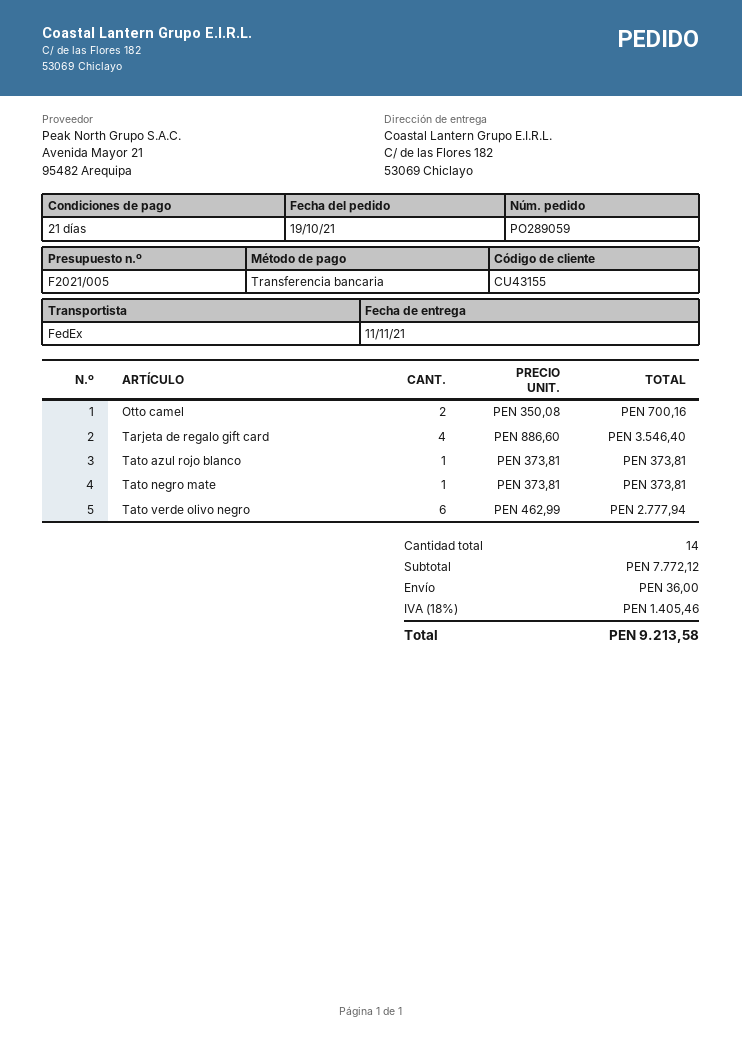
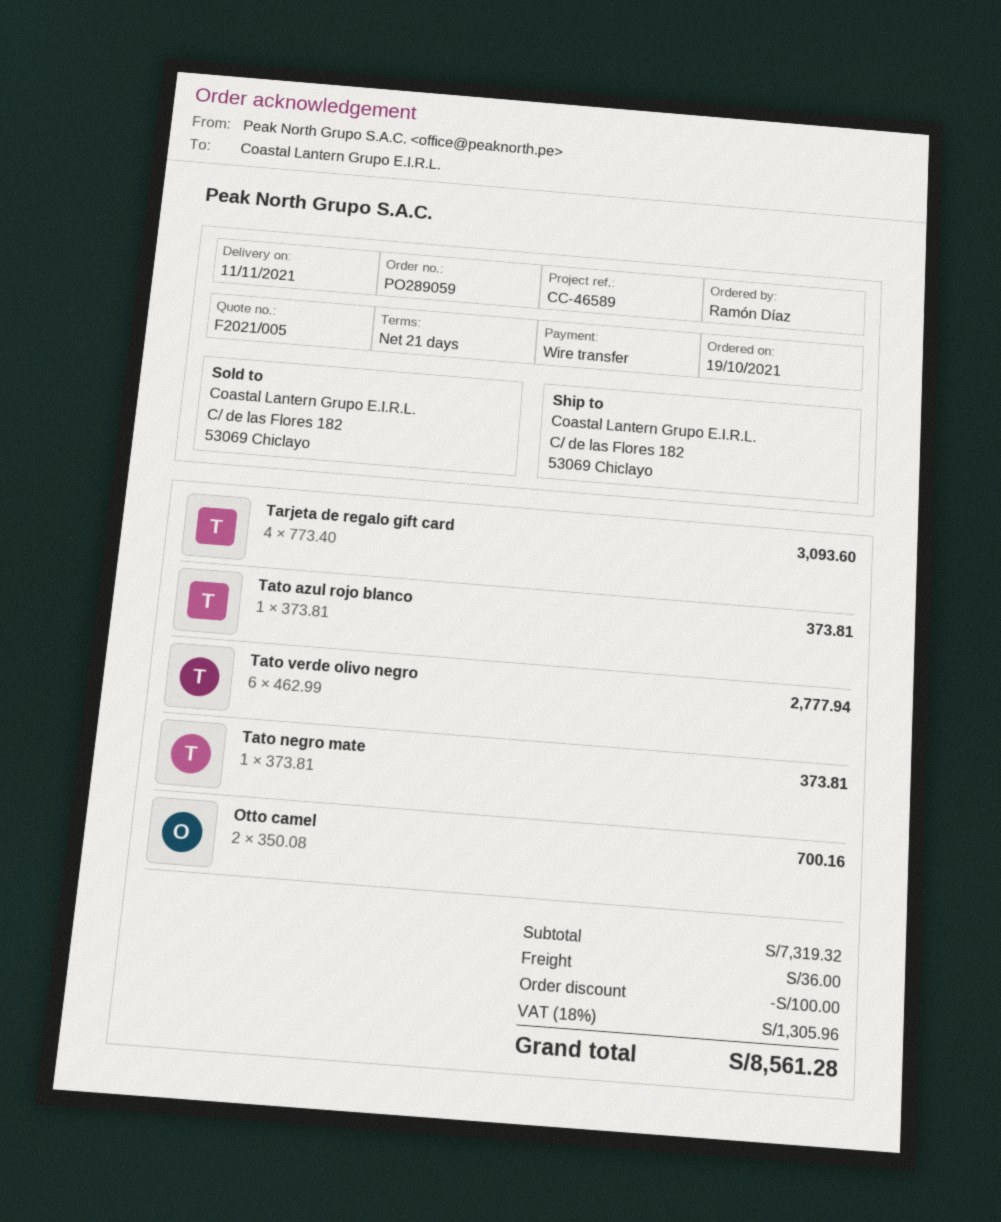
Tarjeta de regalo gift card: 4 x 886.60 = 3546.40 -> 4 x 773.40 = 3093.60
subtotal: 7772.12 -> 7319.32
discount: none -> 100.00
tax: 18% = 1405.46 -> 18% = 1305.96
total: 9213.58 -> 8561.28

